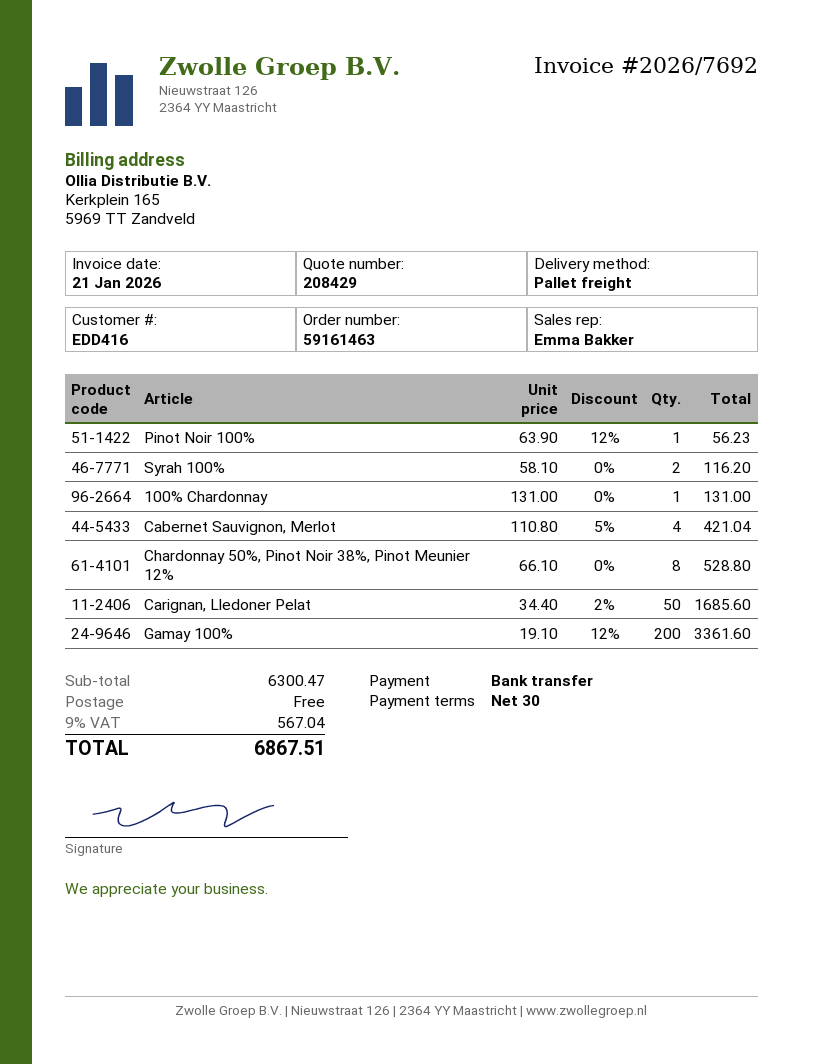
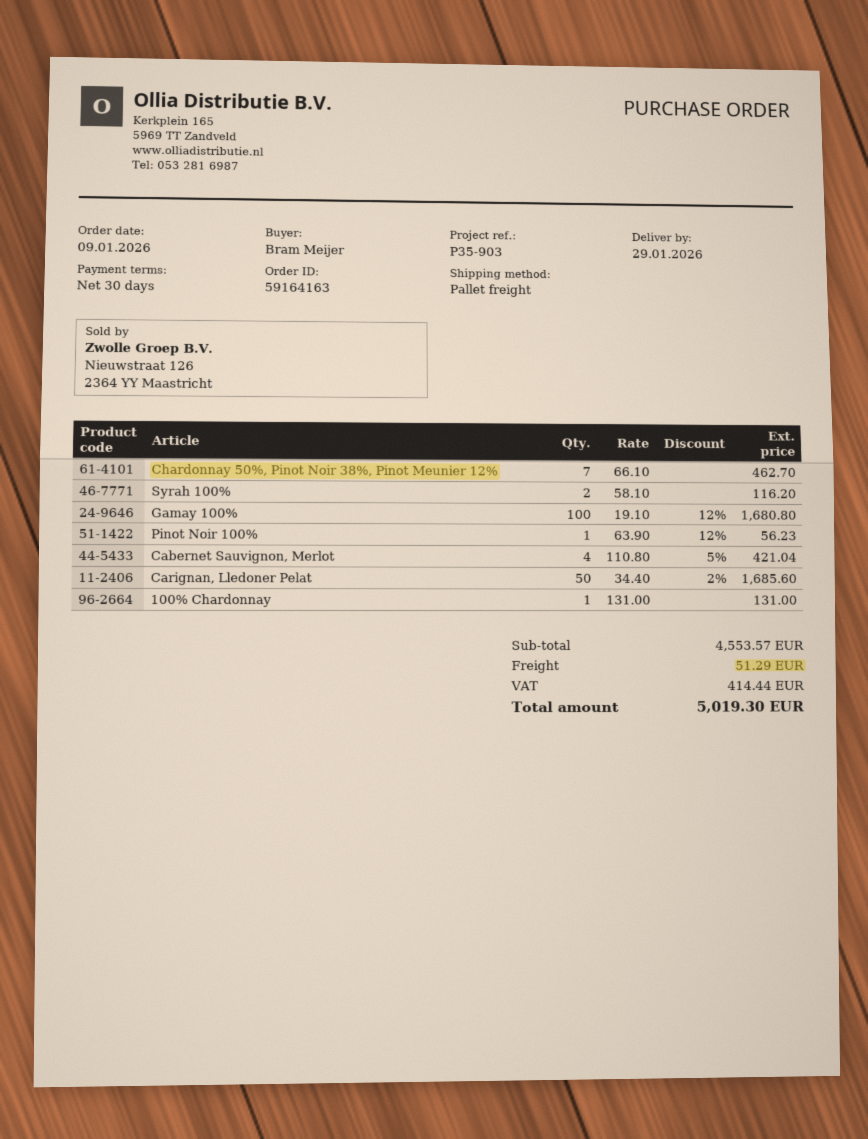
order number: 59161463 -> 59164163
Chardonnay 50%, Pinot Noir 38%, Pinot Meunier 12%: 8 x 66.10 = 528.80 -> 7 x 66.10 = 462.70
Gamay 100%: 200 x 19.10 - 12% = 3361.60 -> 100 x 19.10 - 12% = 1680.80
subtotal: 6300.47 -> 4553.57
shipping: 0.00 -> 51.29
tax: 567.04 -> 414.44
total: 6867.51 -> 5019.30

